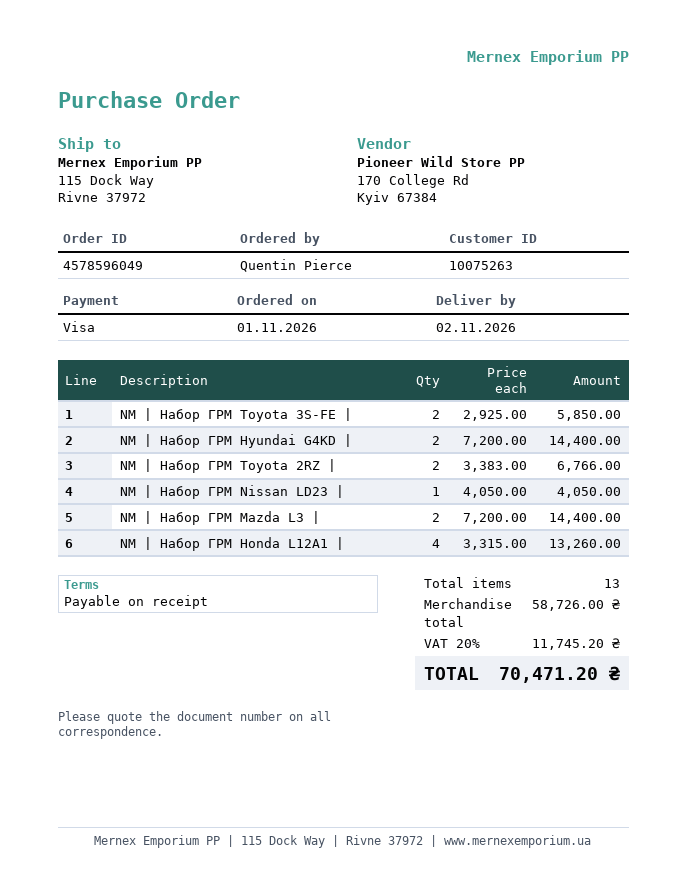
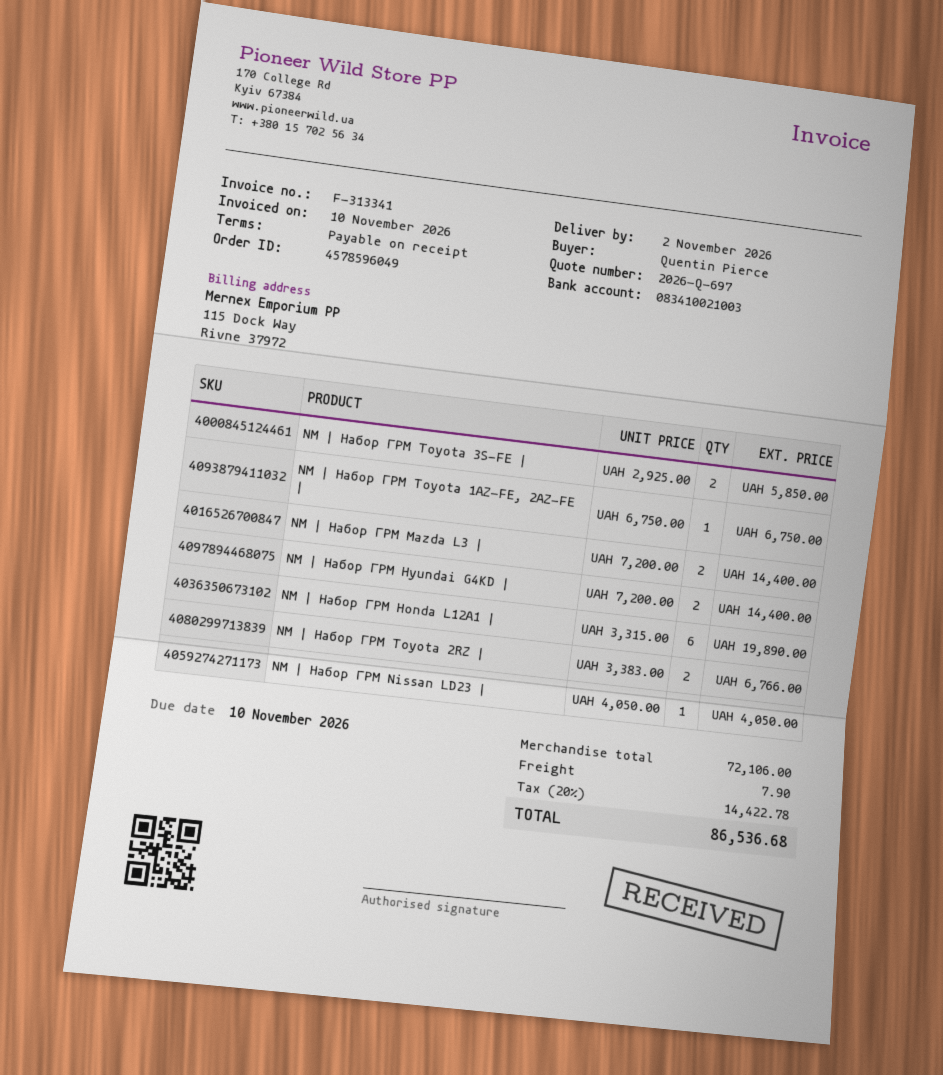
NM | Набор ГРМ Honda L12A1 |: 4 x 3315.00 = 13260.00 -> 6 x 3315.00 = 19890.00
NM | Набор ГРМ Toyota 1AZ-FE, 2AZ-FE |: none -> 1 x 6750.00 = 6750.00
subtotal: 58726.00 -> 72106.00
shipping: none -> 7.90
tax: 20% = 11745.20 -> 20% = 14422.78
total: 70471.20 -> 86536.68

